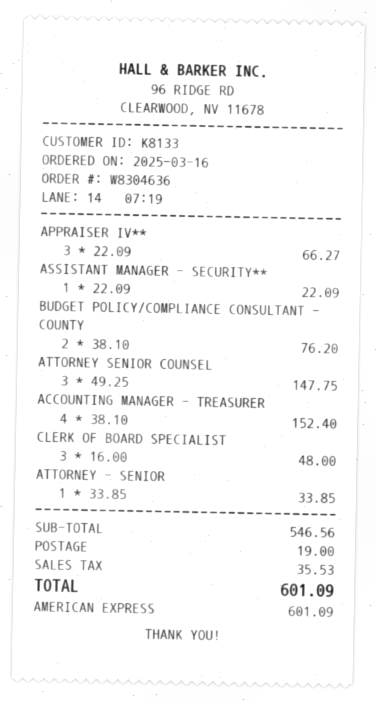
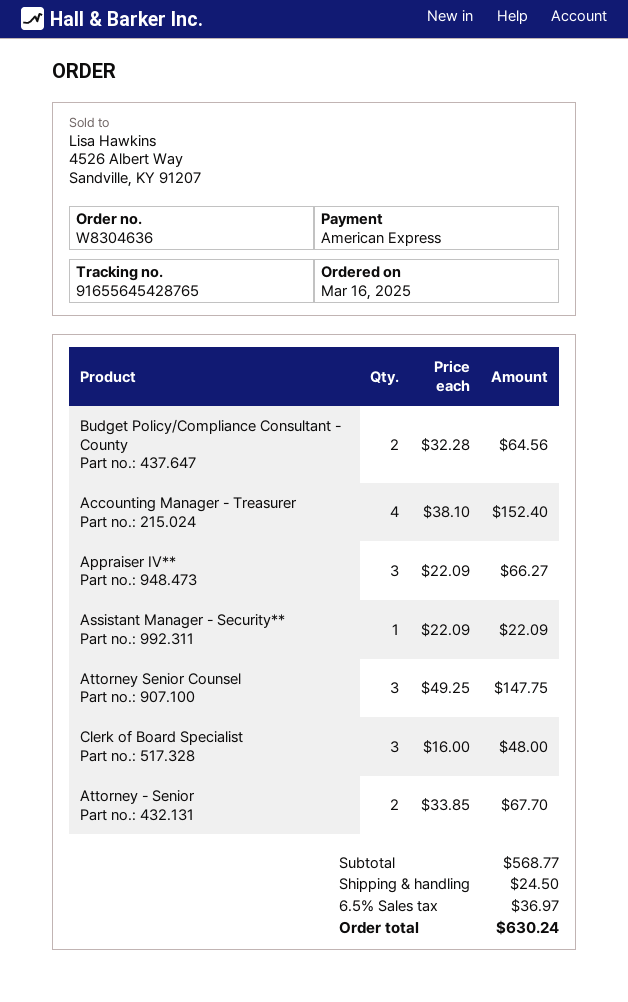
BUDGET POLICY/COMPLIANCE CONSULTANT - COUNTY: 2 x 38.10 = 76.20 -> 2 x 32.28 = 64.56
ATTORNEY - SENIOR: 1 x 33.85 = 33.85 -> 2 x 33.85 = 67.70
subtotal: 546.56 -> 568.77
shipping: 19.00 -> 24.50
tax: 35.53 -> 36.97
total: 601.09 -> 630.24

